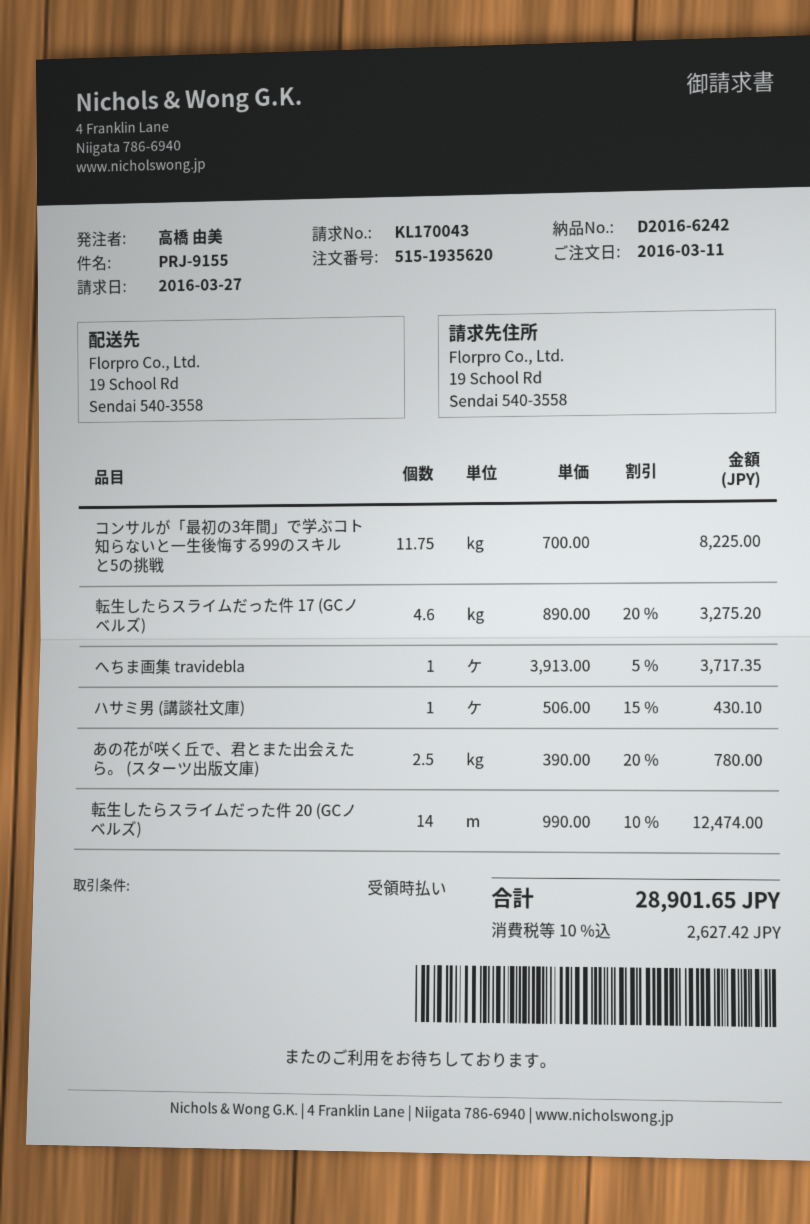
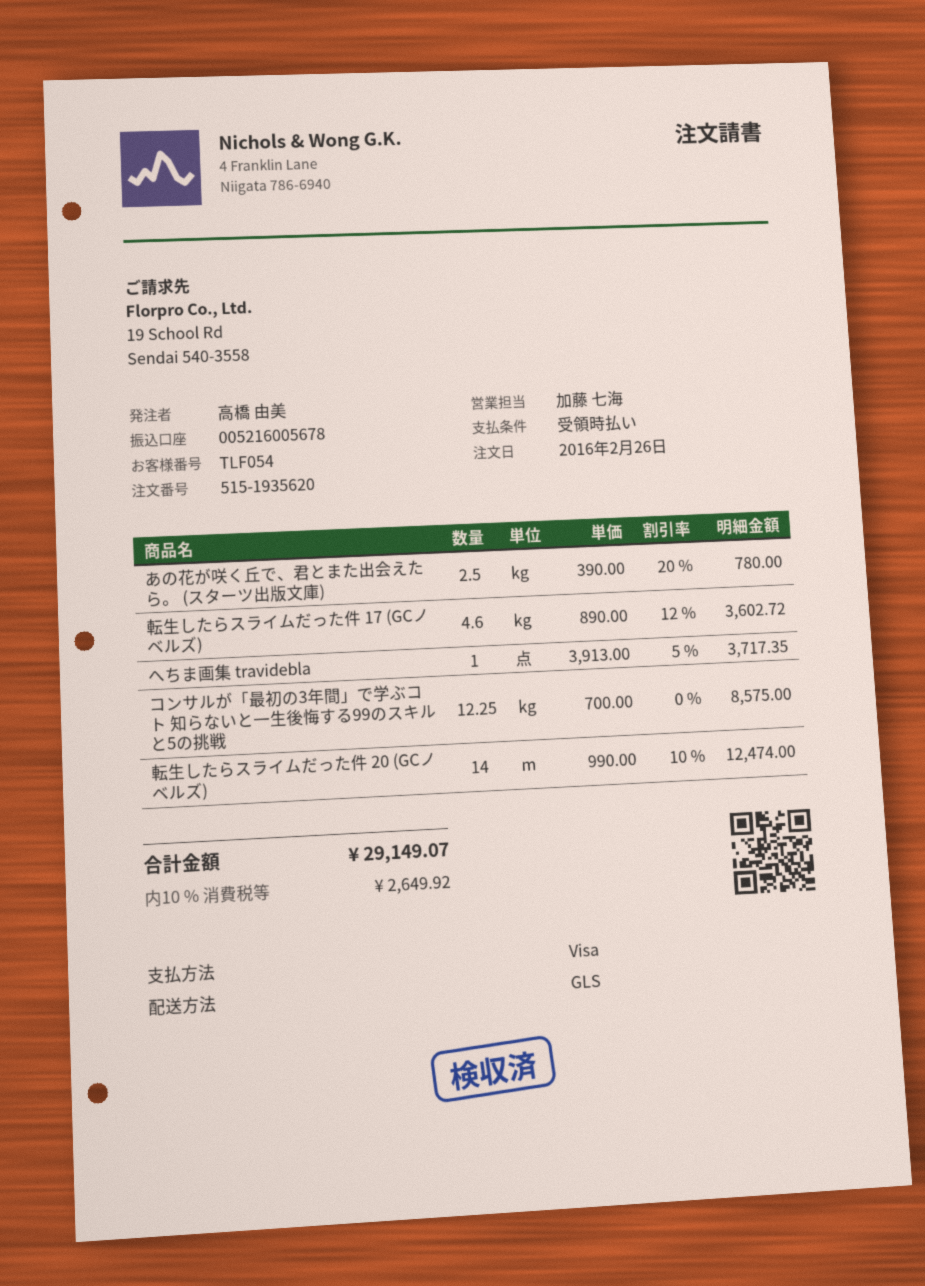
order date: 2016-03-11 -> 2016-02-26
コンサルが「最初の3年間」で学ぶコト 知らないと一生後悔する99のスキルと5の挑戦: 11.75 x 700.00 = 8225.00 -> 12.25 x 700.00 = 8575.00
転生したらスライムだった件 17 (GCノベルズ): 4.6 x 890.00 - 20% = 3275.20 -> 4.6 x 890.00 - 12% = 3602.72
ハサミ男 (講談社文庫): 1 x 506.00 - 15% = 430.10 -> none
tax: 10% = 2627.42 -> 10% = 2649.92
total: 28901.65 -> 29149.07

